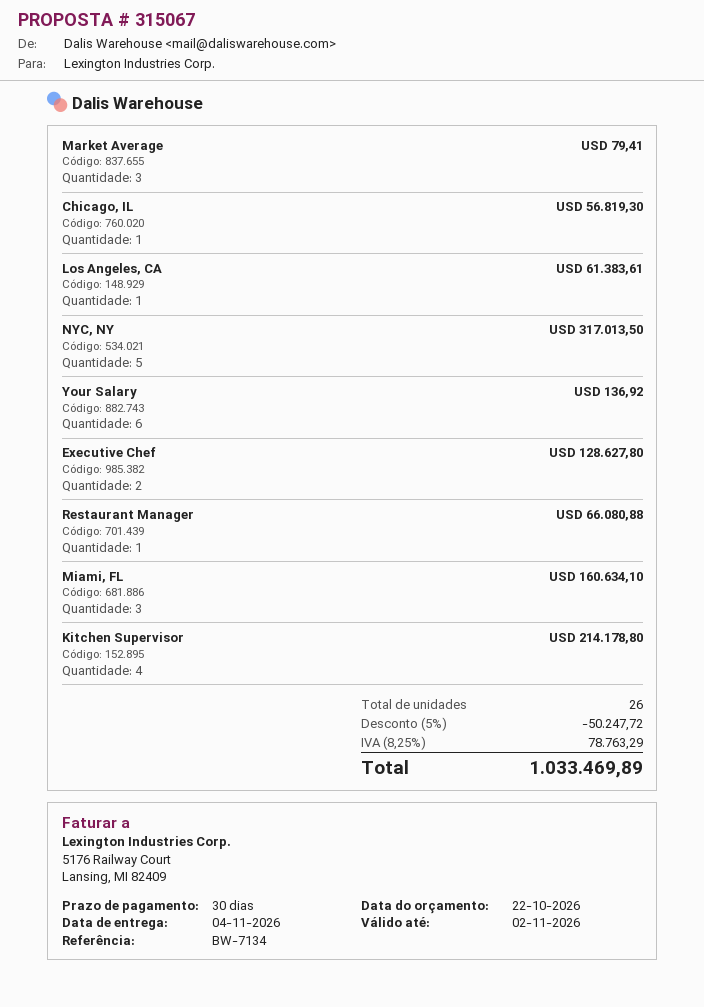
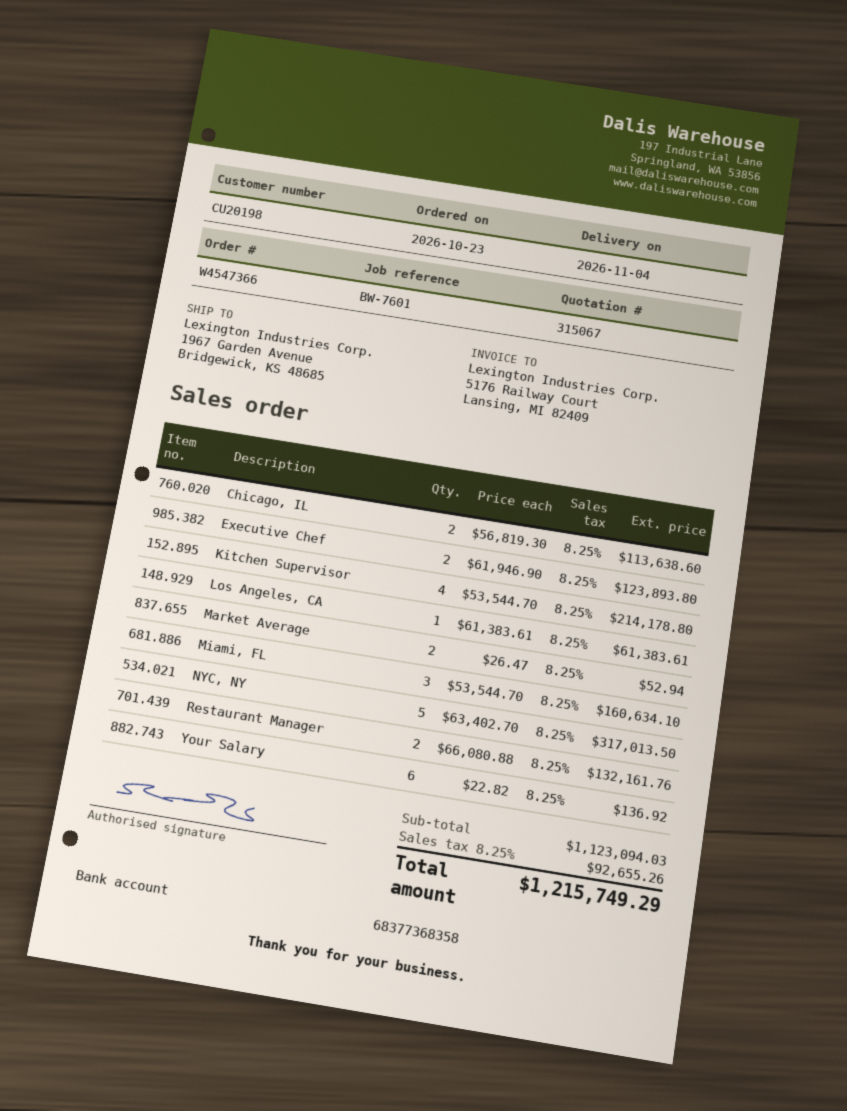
reference: BW-7134 -> BW-7601
Market Average: 3 for 79.41 -> 2 for 52.94
Chicago, IL: 1 for 56819.30 -> 2 for 113638.60
Executive Chef: 2 for 128627.80 -> 2 for 123893.80
Restaurant Manager: 1 for 66080.88 -> 2 for 132161.76
discount: 5% = 50247.72 -> none
tax: 8.25% = 78763.29 -> 8.25% = 92655.26
total: 1033469.89 -> 1215749.29

